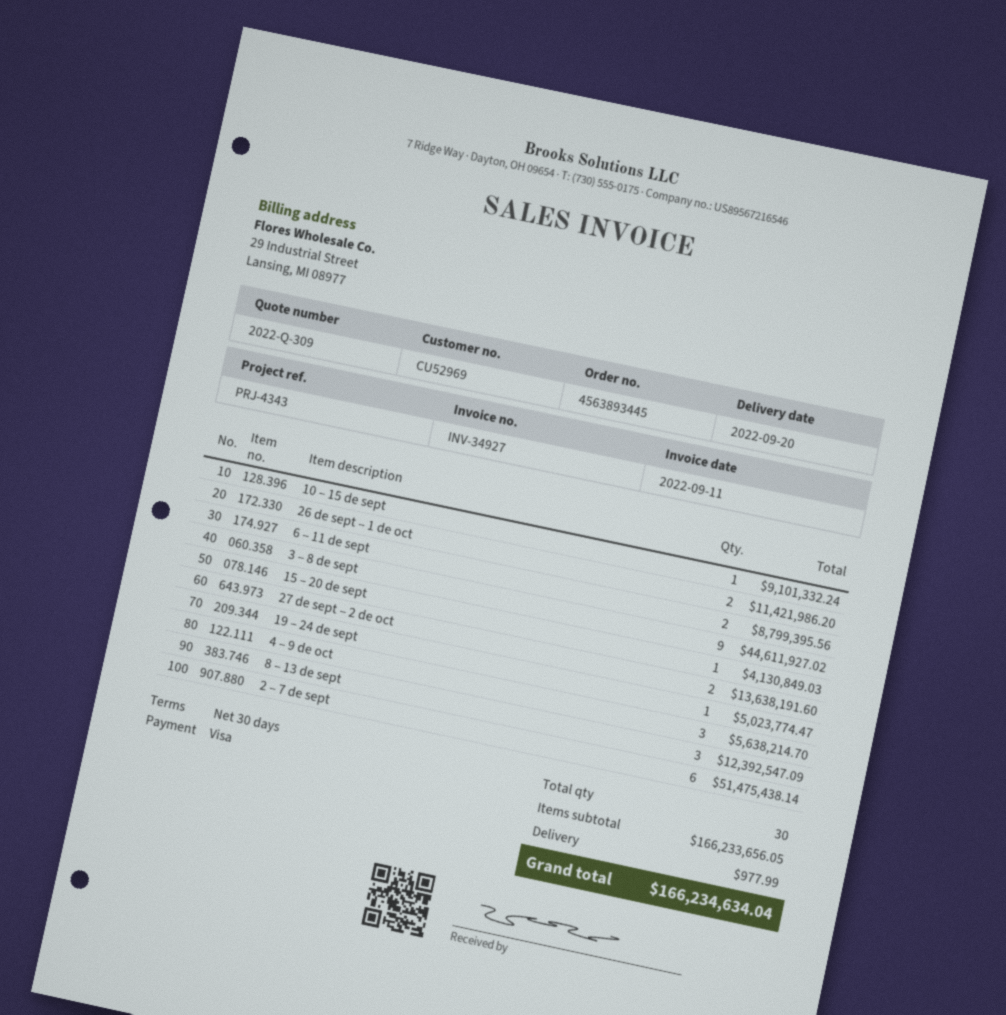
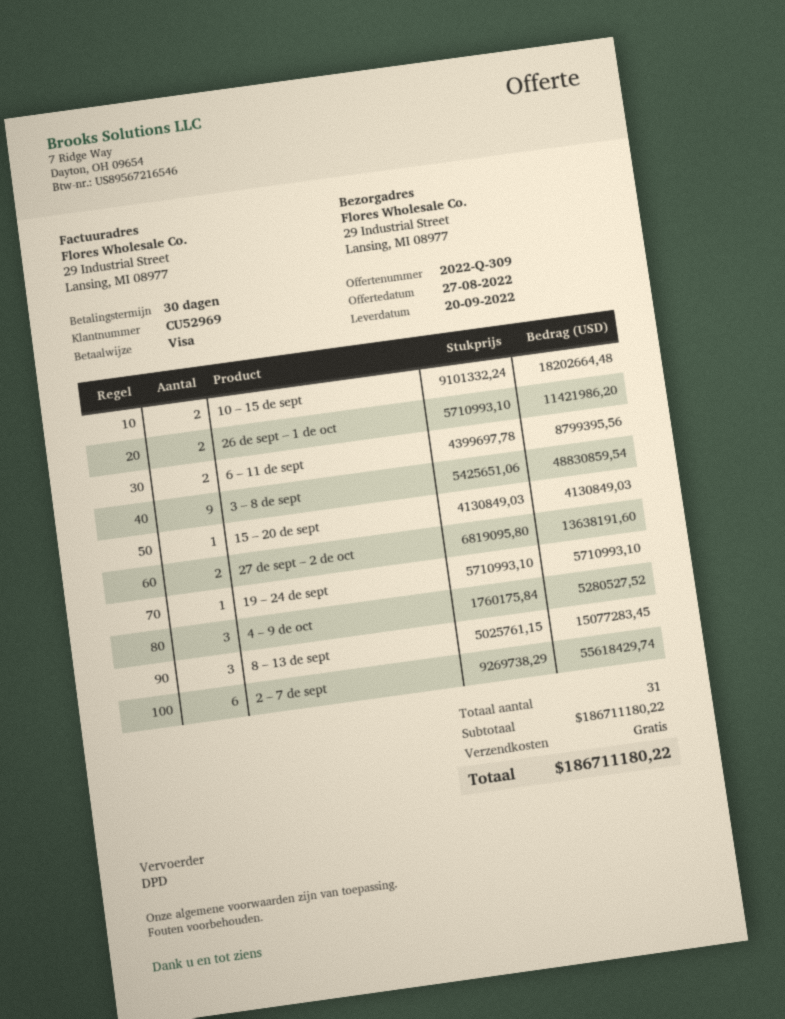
10 – 15 de sept: 1 for 9101332.24 -> 2 for 18202664.48
3 – 8 de sept: 9 for 44611927.02 -> 9 for 48830859.54
19 – 24 de sept: 1 for 5023774.47 -> 1 for 5710993.10
4 – 9 de oct: 3 for 5638214.70 -> 3 for 5280527.52
8 – 13 de sept: 3 for 12392547.09 -> 3 for 15077283.45
2 – 7 de sept: 6 for 51475438.14 -> 6 for 55618429.74
total quantity: 30 -> 31
subtotal: 166233656.05 -> 186711180.22
shipping: 977.99 -> 0.00
total: 166234634.04 -> 186711180.22

